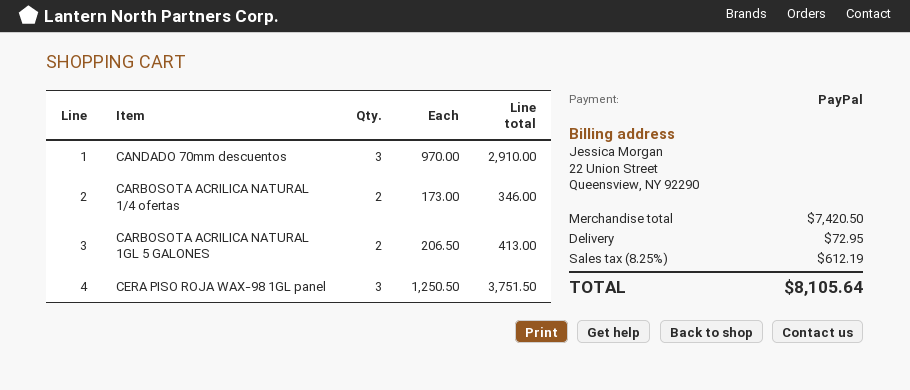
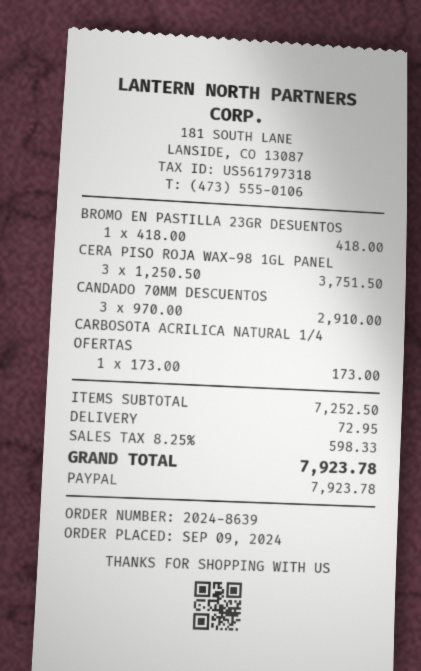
CARBOSOTA ACRILICA NATURAL 1/4 ofertas: 2 x 173.00 = 346.00 -> 1 x 173.00 = 173.00
CARBOSOTA ACRILICA NATURAL 1GL 5 GALONES: 2 x 206.50 = 413.00 -> none
BROMO EN PASTILLA 23GR DESUENTOS: none -> 1 x 418.00 = 418.00
subtotal: 7420.50 -> 7252.50
tax: 8.25% = 612.19 -> 8.25% = 598.33
total: 8105.64 -> 7923.78

